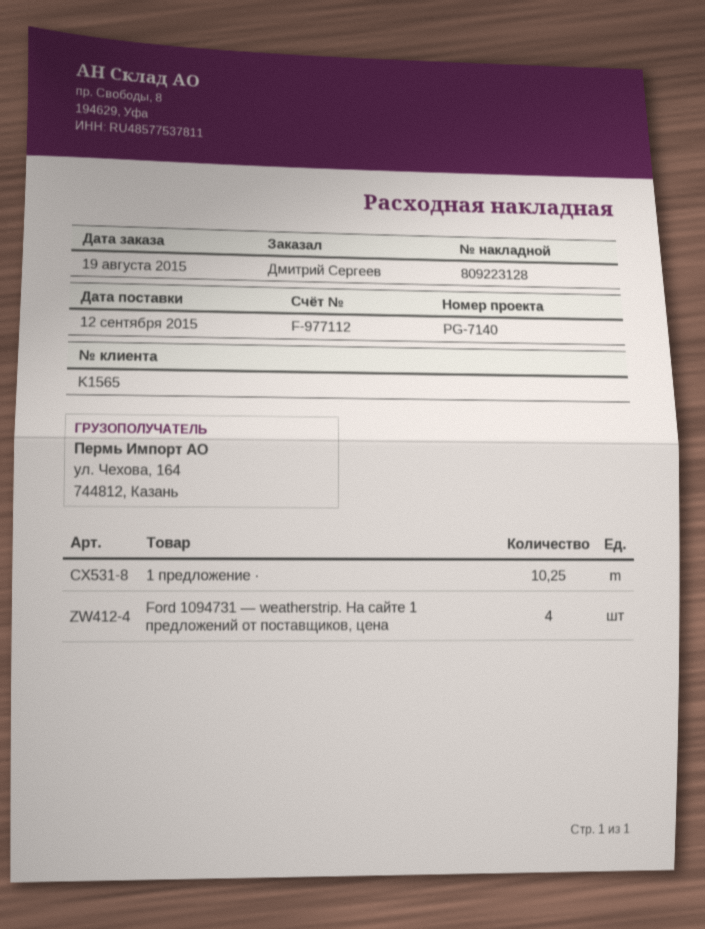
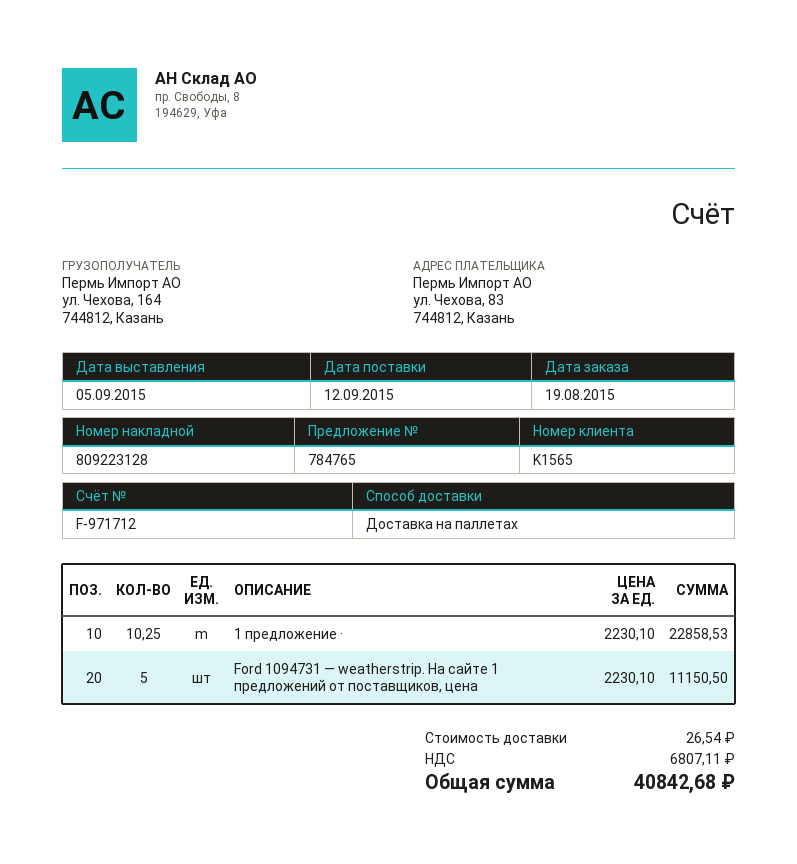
invoice number: F-977112 -> F-971712
Ford 1094731 — weatherstrip. На сайте 1 предложений от поставщиков, цена: 4 -> 5

